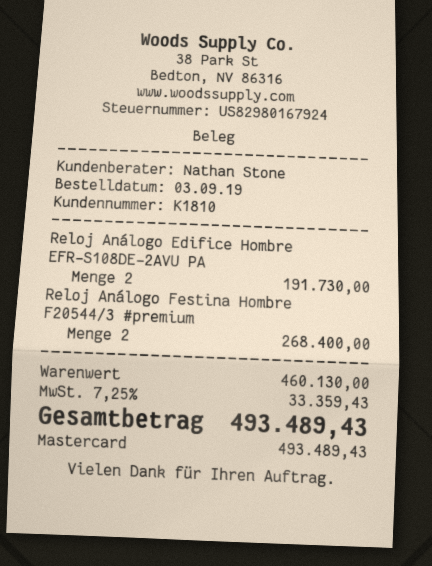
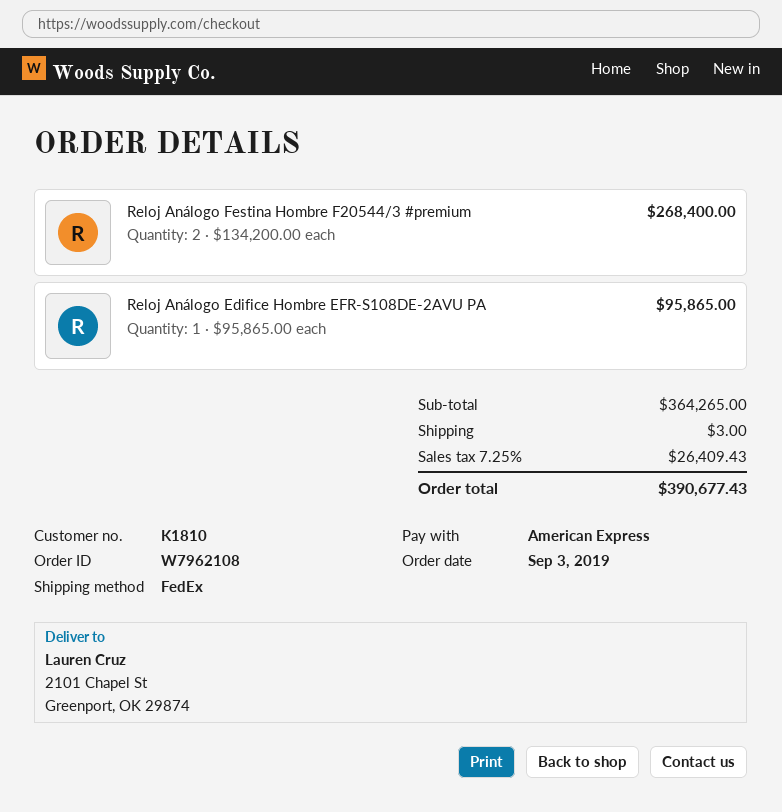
payment method: Mastercard -> American Express
Reloj Análogo Edifice Hombre EFR-S108DE-2AVU PA: 2 for 191730.00 -> 1 for 95865.00
subtotal: 460130.00 -> 364265.00
shipping: none -> 3.00
tax: 7.25% = 33359.43 -> 7.25% = 26409.43
total: 493489.43 -> 390677.43

